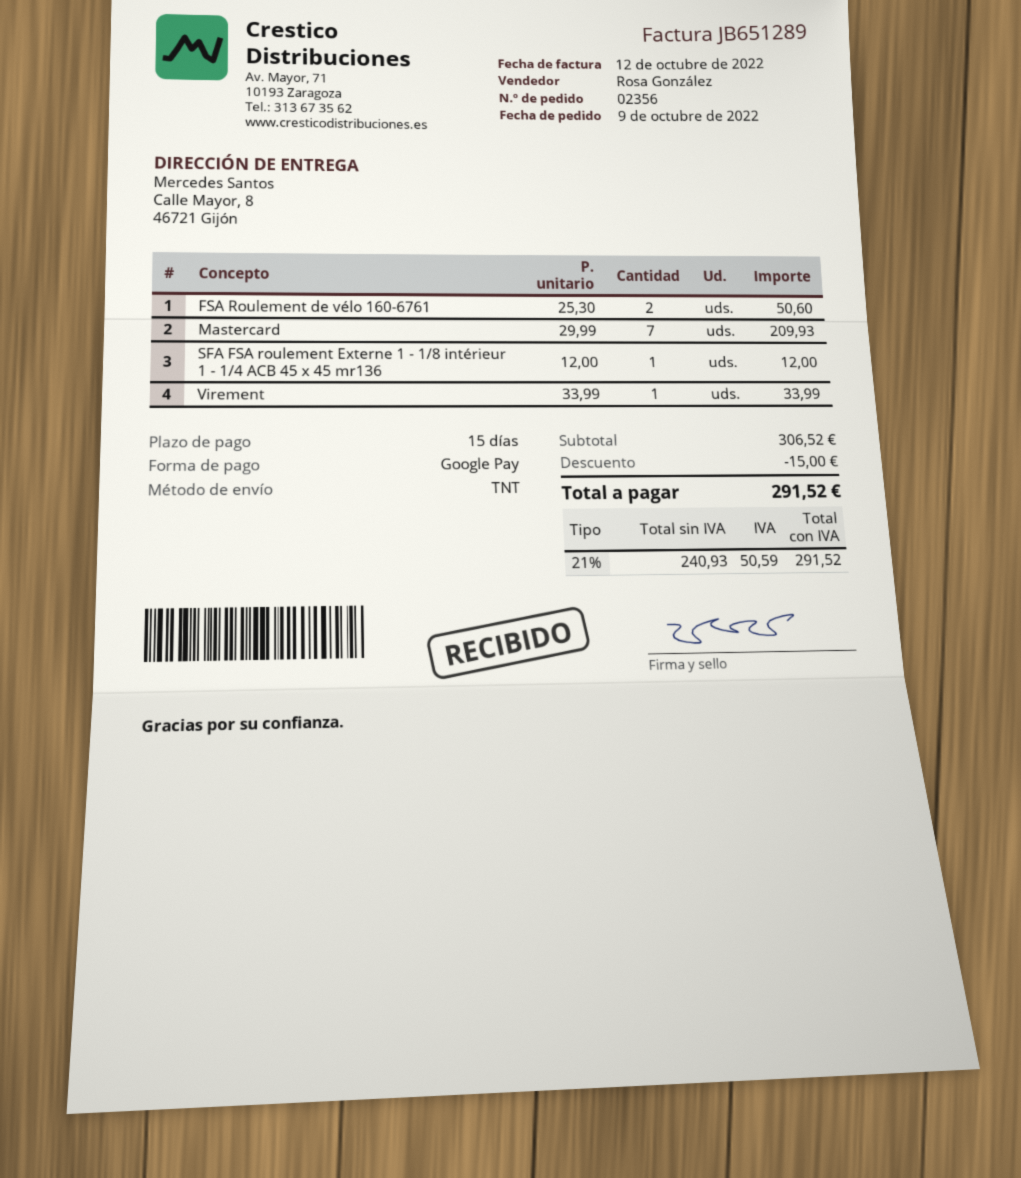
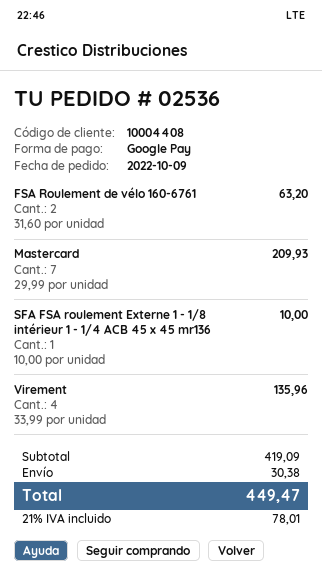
order number: 02356 -> 02536
FSA Roulement de vélo 160-6761: 2 x 25.30 = 50.60 -> 2 x 31.60 = 63.20
SFA FSA roulement Externe 1 - 1/8 intérieur 1 - 1/4 ACB 45 x 45 mr136: 1 x 12.00 = 12.00 -> 1 x 10.00 = 10.00
Virement: 1 x 33.99 = 33.99 -> 4 x 33.99 = 135.96
subtotal: 306.52 -> 419.09
discount: 15.00 -> none
shipping: none -> 30.38
tax: 21% = 50.59 -> 21% = 78.01
total: 291.52 -> 449.47

